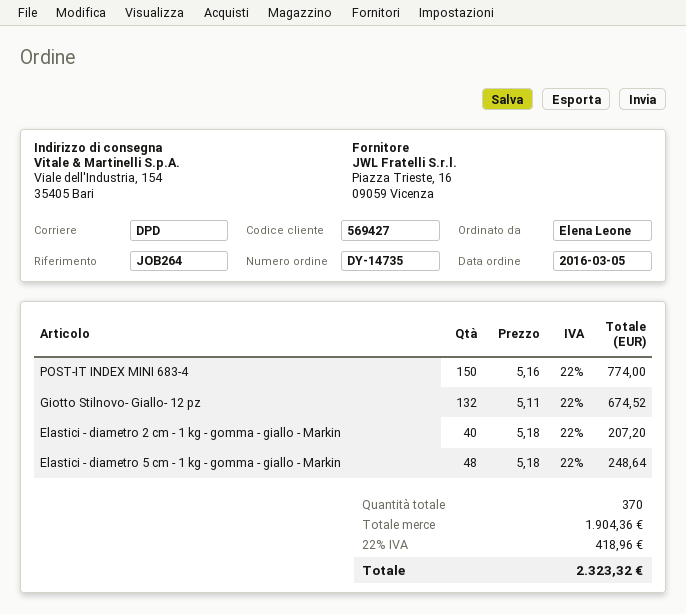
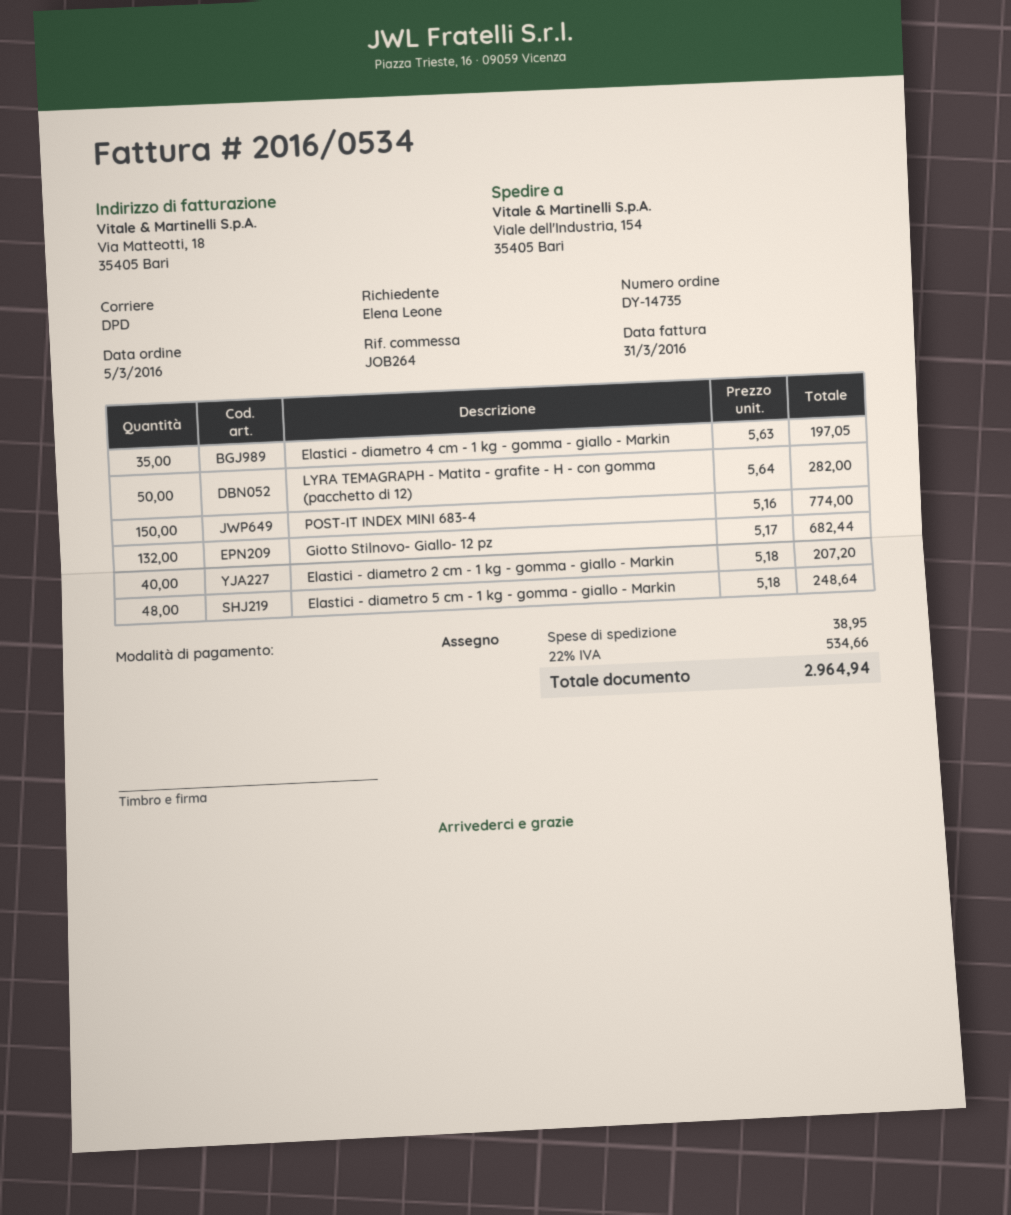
Giotto Stilnovo- Giallo- 12 pz: 132 x 5.11 = 674.52 -> 132 x 5.17 = 682.44
Elastici - diametro 4 cm - 1 kg - gomma - giallo - Markin: none -> 35 x 5.63 = 197.05
LYRA TEMAGRAPH - Matita - grafite - H - con gomma (pacchetto di 12): none -> 50 x 5.64 = 282.00
shipping: none -> 38.95
tax: 22% = 418.96 -> 22% = 534.66
total: 2323.32 -> 2964.94

